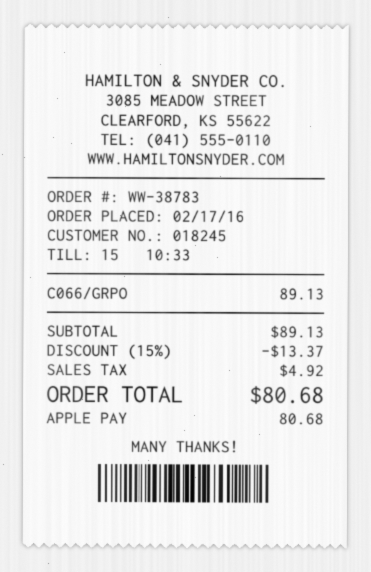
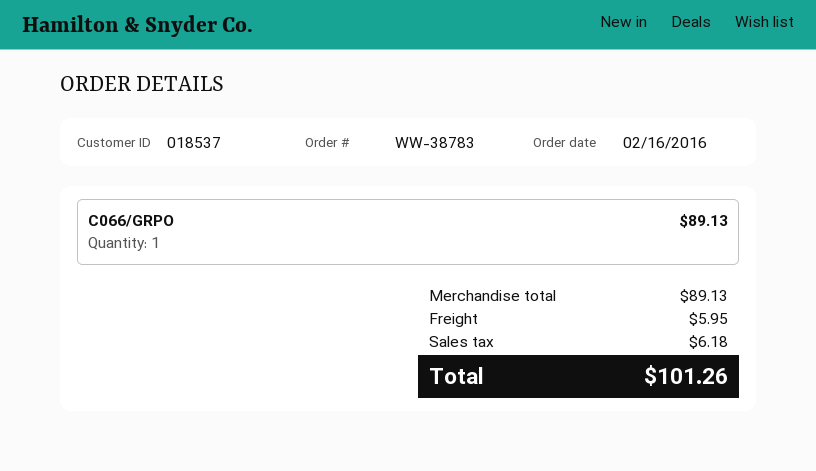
order date: 2016-02-17 -> 2016-02-16
customer number: 018245 -> 018537
discount: 15% = 13.37 -> none
shipping: none -> 5.95
tax: 4.92 -> 6.18
total: 80.68 -> 101.26

